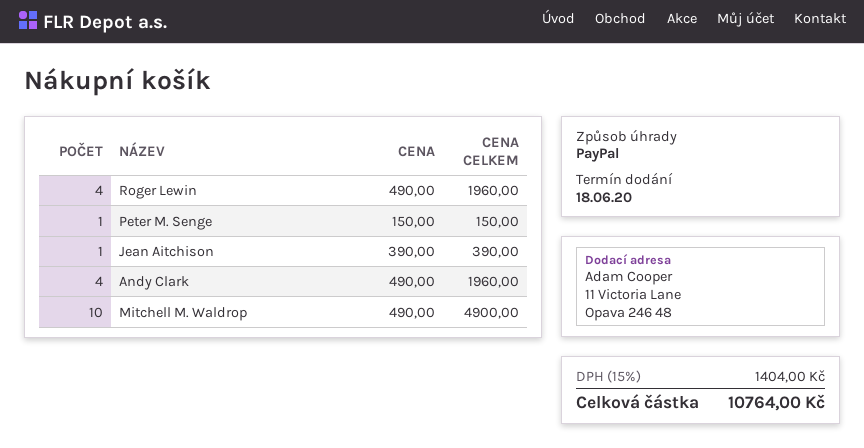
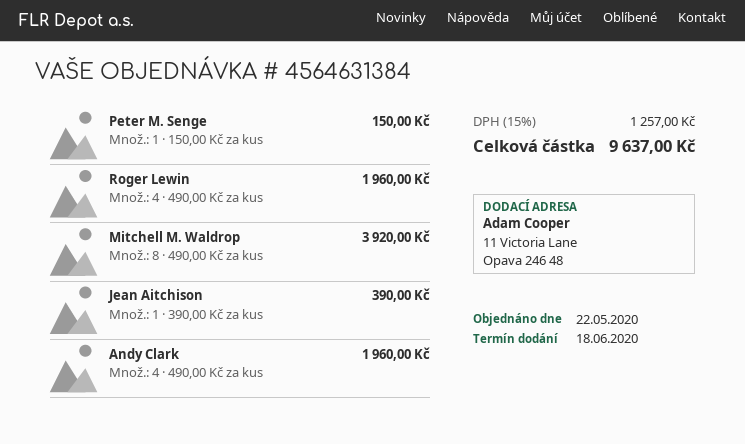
Mitchell M. Waldrop: 10 x 490.00 = 4900.00 -> 8 x 490.00 = 3920.00
tax: 15% = 1404.00 -> 15% = 1257.00
total: 10764.00 -> 9637.00

